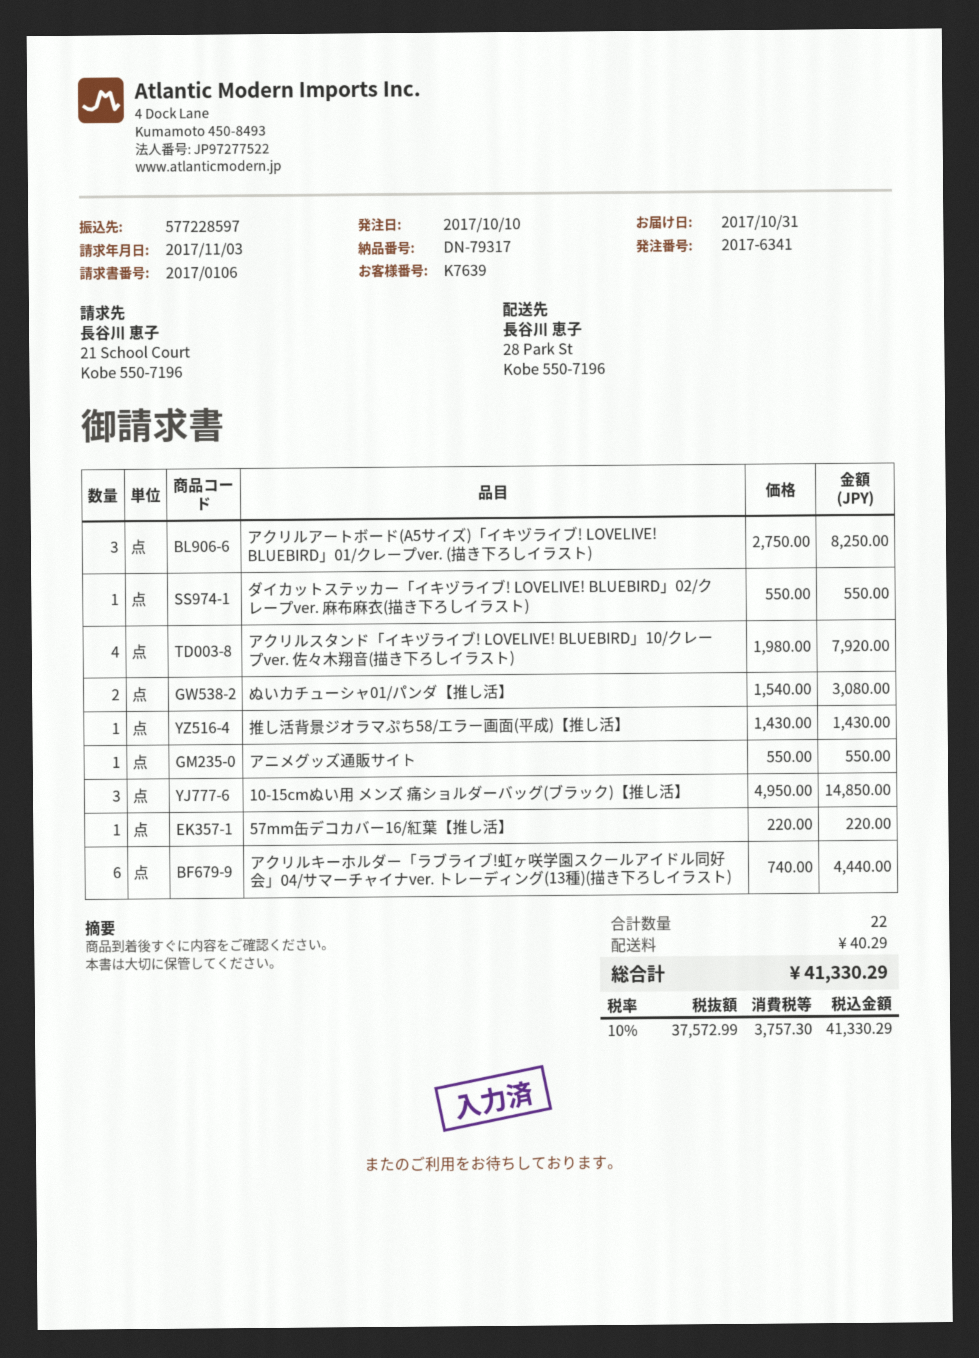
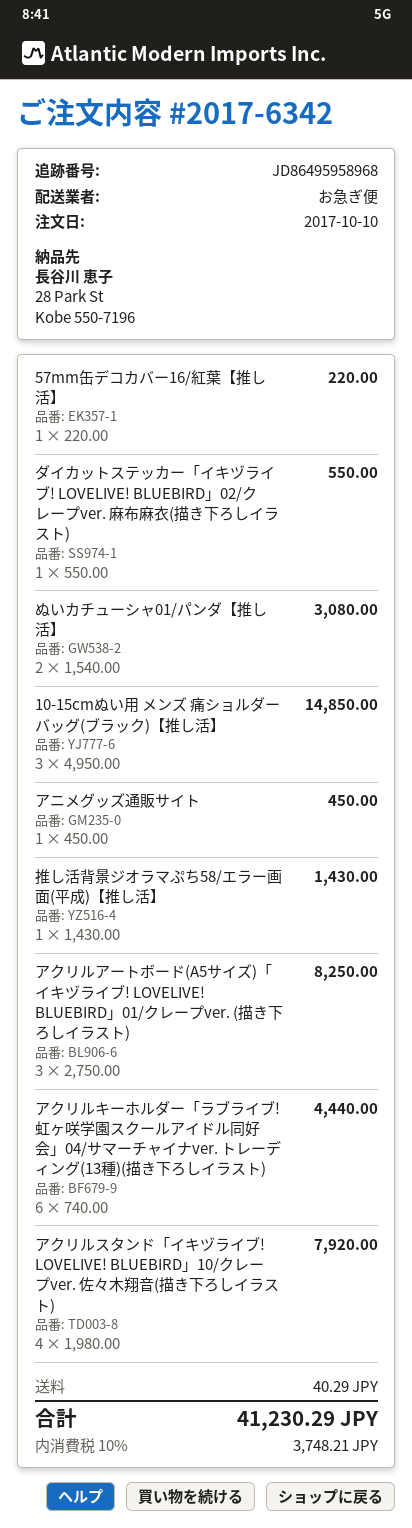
order number: 2017-6341 -> 2017-6342
アニメグッズ通販サイト: 1 x 550.00 = 550.00 -> 1 x 450.00 = 450.00
tax: 10% = 3757.30 -> 10% = 3748.21
total: 41330.29 -> 41230.29

